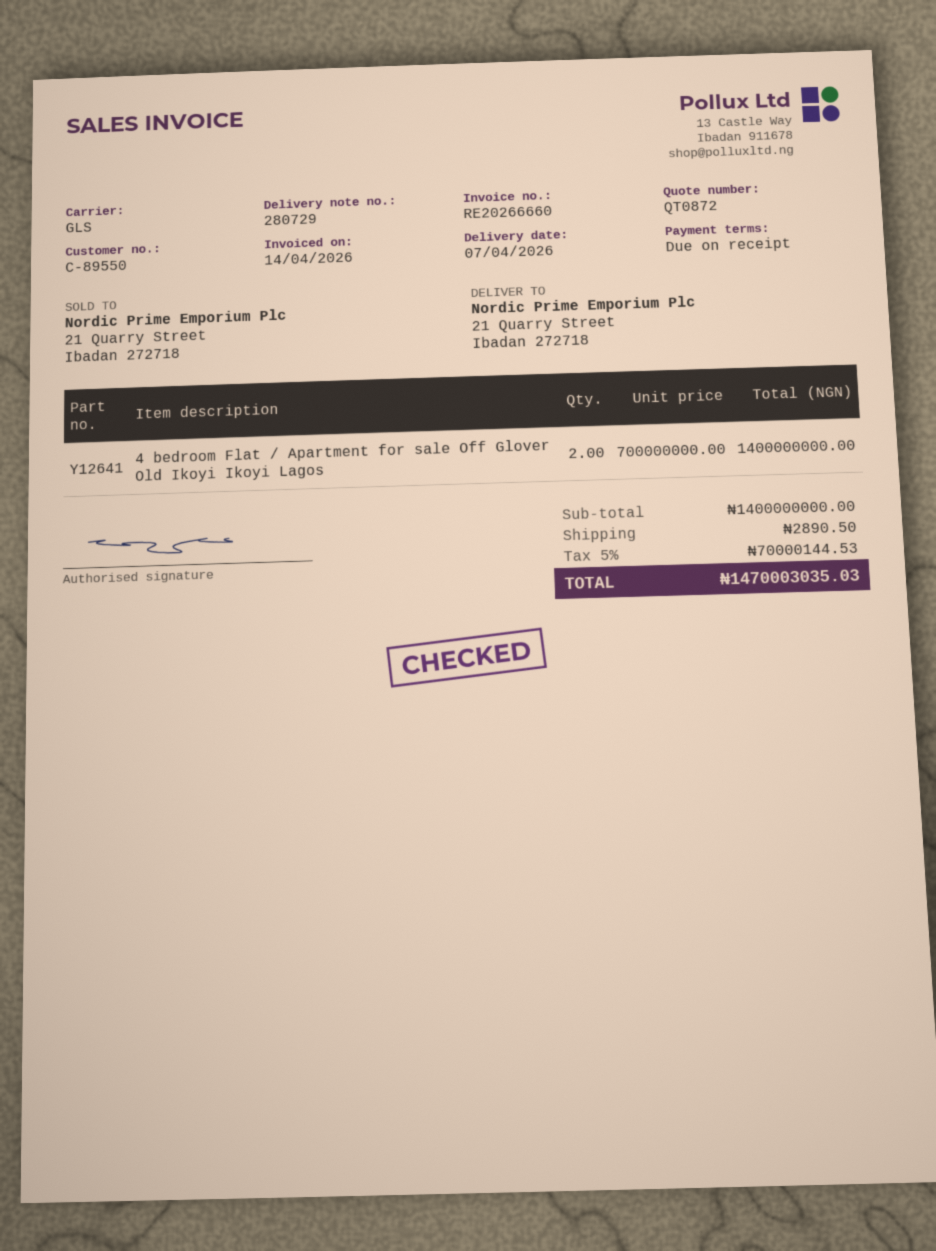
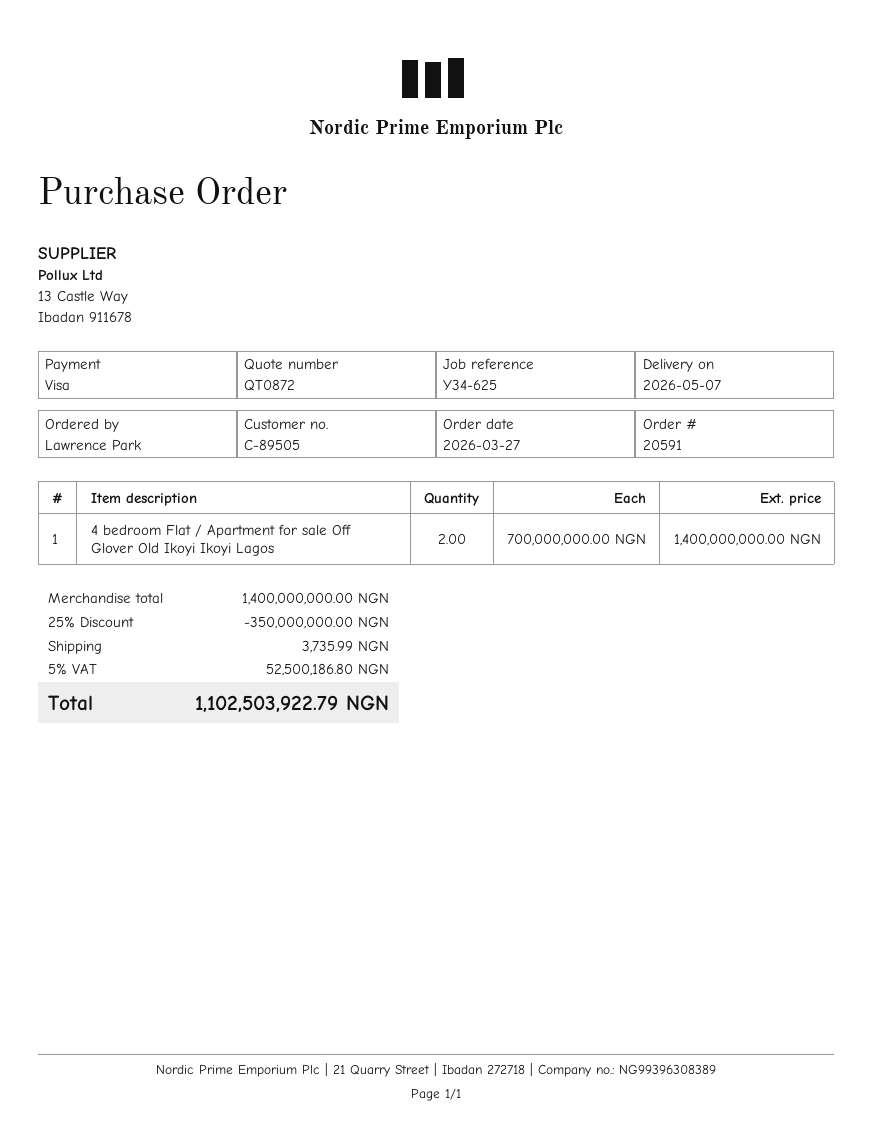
delivery date: 2026-04-07 -> 2026-05-07
customer number: C-89550 -> C-89505
discount: none -> 25% = 350000000.00
shipping: 2890.50 -> 3735.99
tax: 5% = 70000144.53 -> 5% = 52500186.80
total: 1470003035.03 -> 1102503922.79

